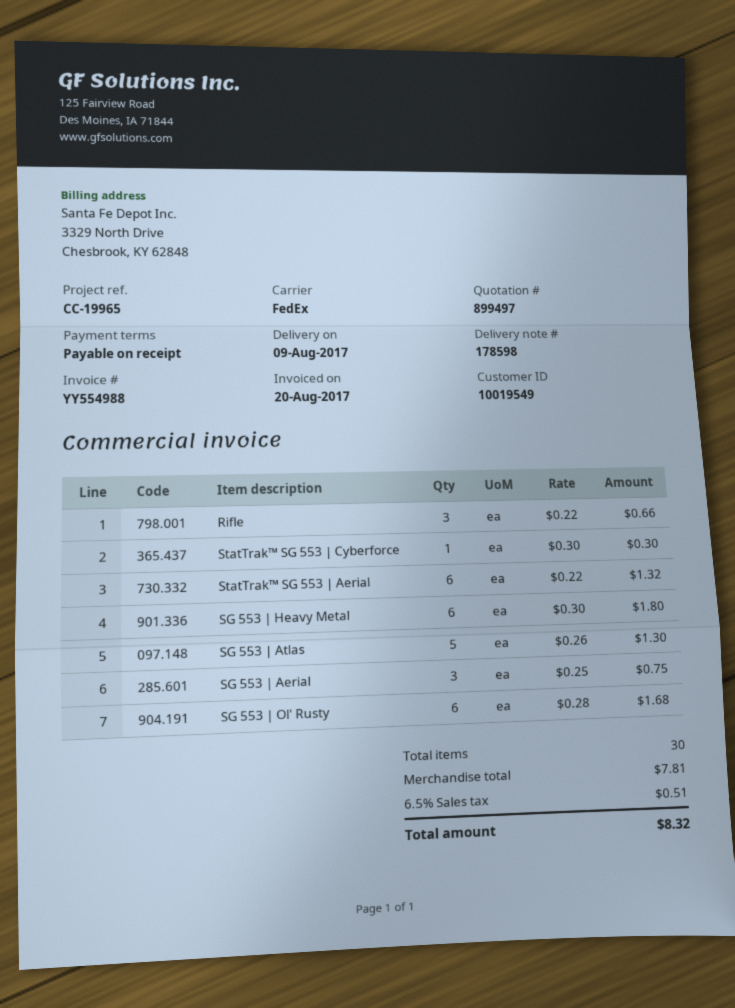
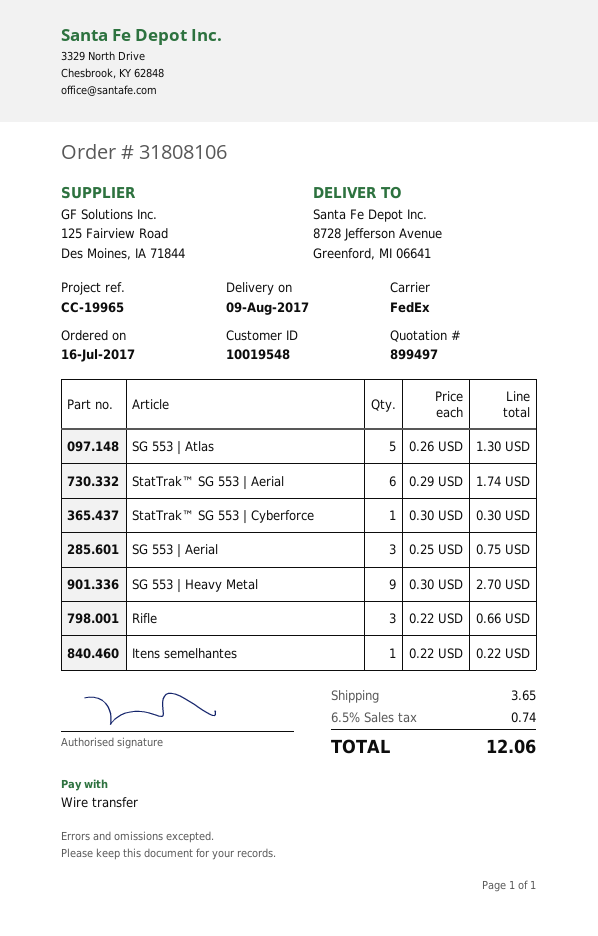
customer number: 10019549 -> 10019548
StatTrak™ SG 553 | Aerial: 6 x 0.22 = 1.32 -> 6 x 0.29 = 1.74
SG 553 | Heavy Metal: 6 x 0.30 = 1.80 -> 9 x 0.30 = 2.70
SG 553 | Ol' Rusty: 6 x 0.28 = 1.68 -> none
Itens semelhantes: none -> 1 x 0.22 = 0.22
shipping: none -> 3.65
tax: 6.5% = 0.51 -> 6.5% = 0.74
total: 8.32 -> 12.06

